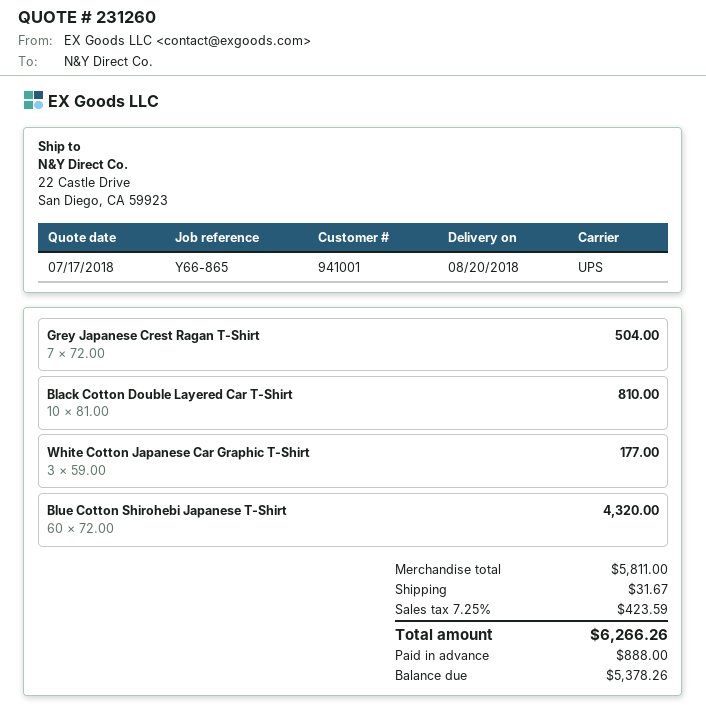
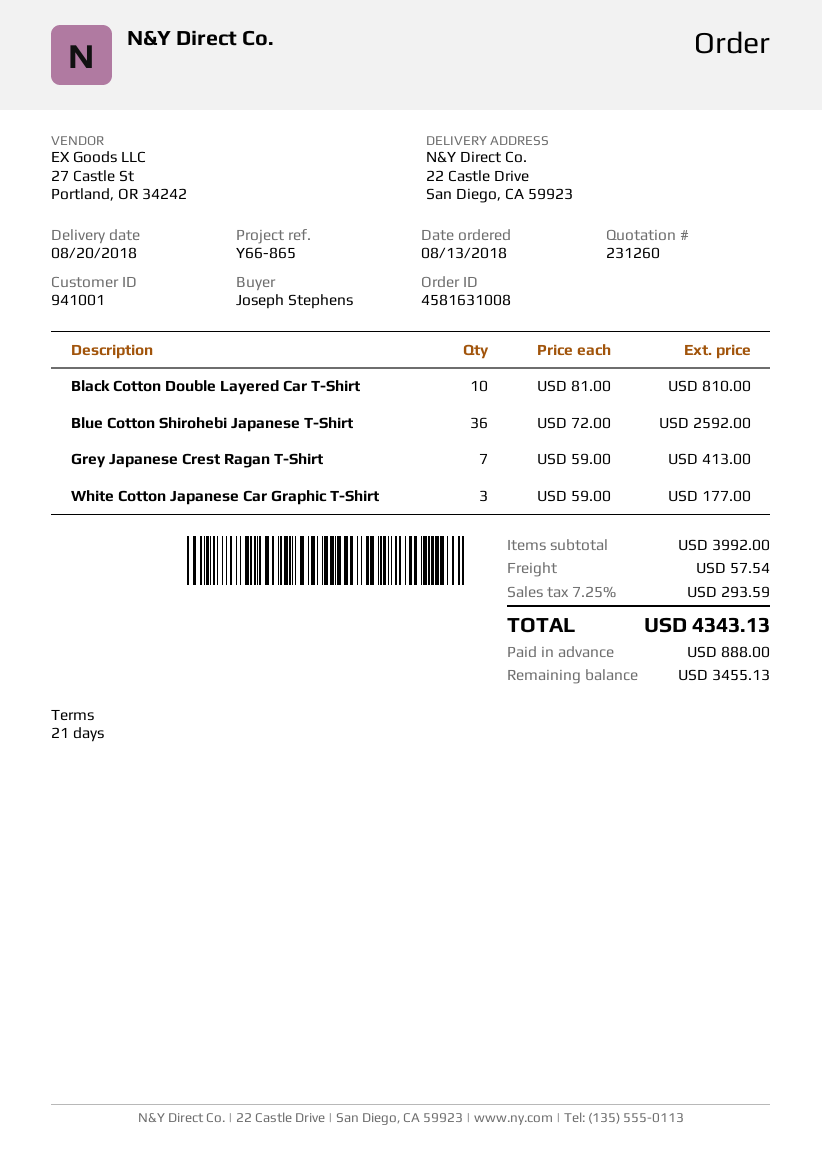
Grey Japanese Crest Ragan T-Shirt: 7 x 72.00 = 504.00 -> 7 x 59.00 = 413.00
Blue Cotton Shirohebi Japanese T-Shirt: 60 x 72.00 = 4320.00 -> 36 x 72.00 = 2592.00
subtotal: 5811.00 -> 3992.00
shipping: 31.67 -> 57.54
tax: 7.25% = 423.59 -> 7.25% = 293.59
total: 6266.26 -> 4343.13
balance: 5378.26 -> 3455.13

